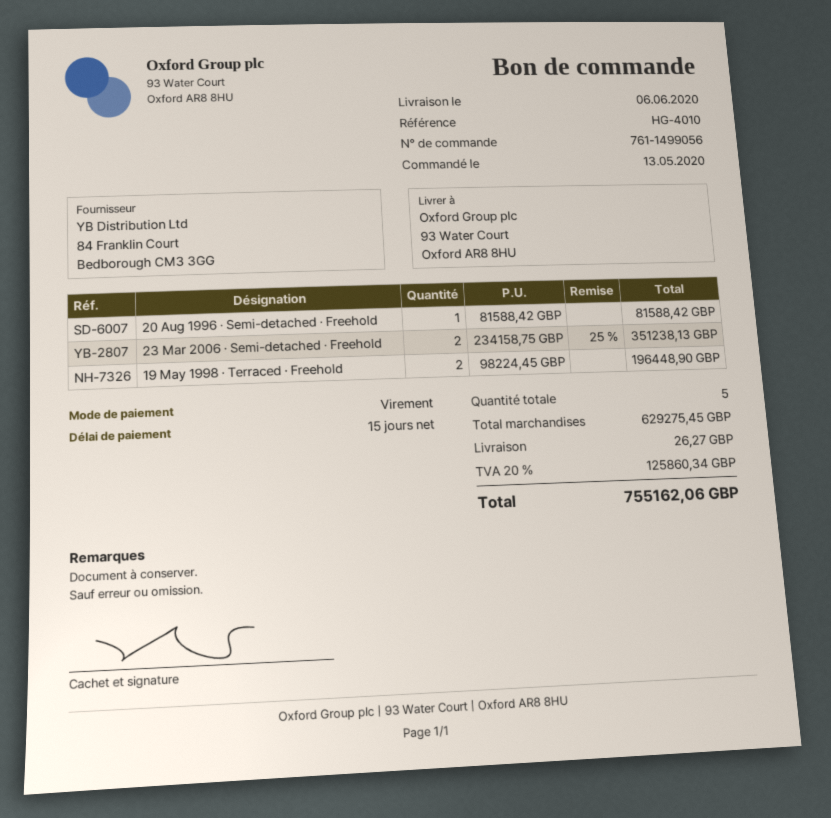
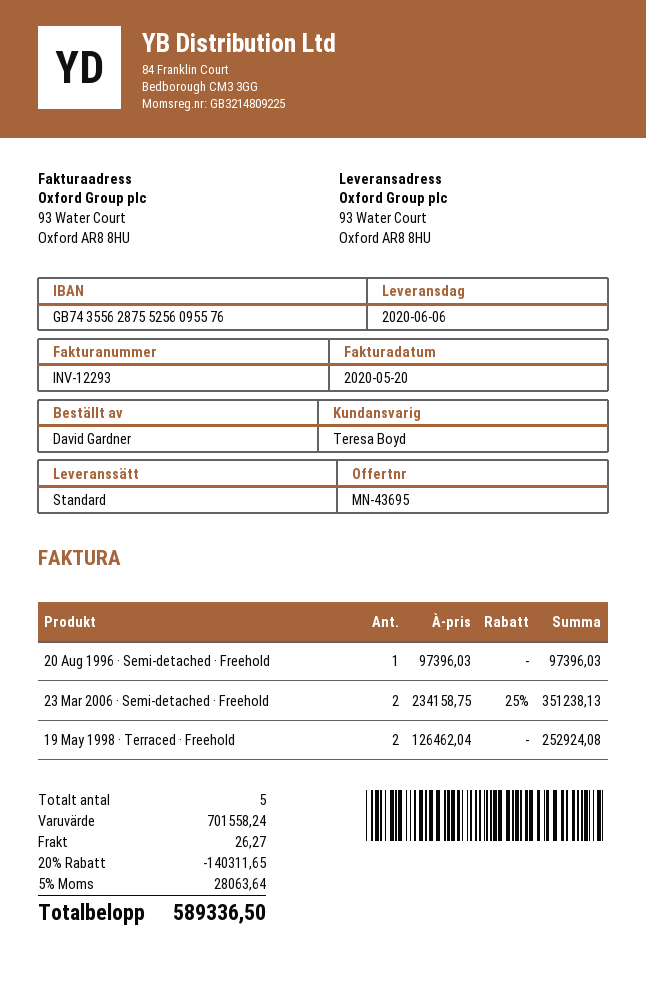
20 Aug 1996 · Semi-detached · Freehold: 1 x 81588.42 = 81588.42 -> 1 x 97396.03 = 97396.03
19 May 1998 · Terraced · Freehold: 2 x 98224.45 = 196448.90 -> 2 x 126462.04 = 252924.08
subtotal: 629275.45 -> 701558.24
discount: none -> 20% = 140311.65
tax: 20% = 125860.34 -> 5% = 28063.64
total: 755162.06 -> 589336.50

